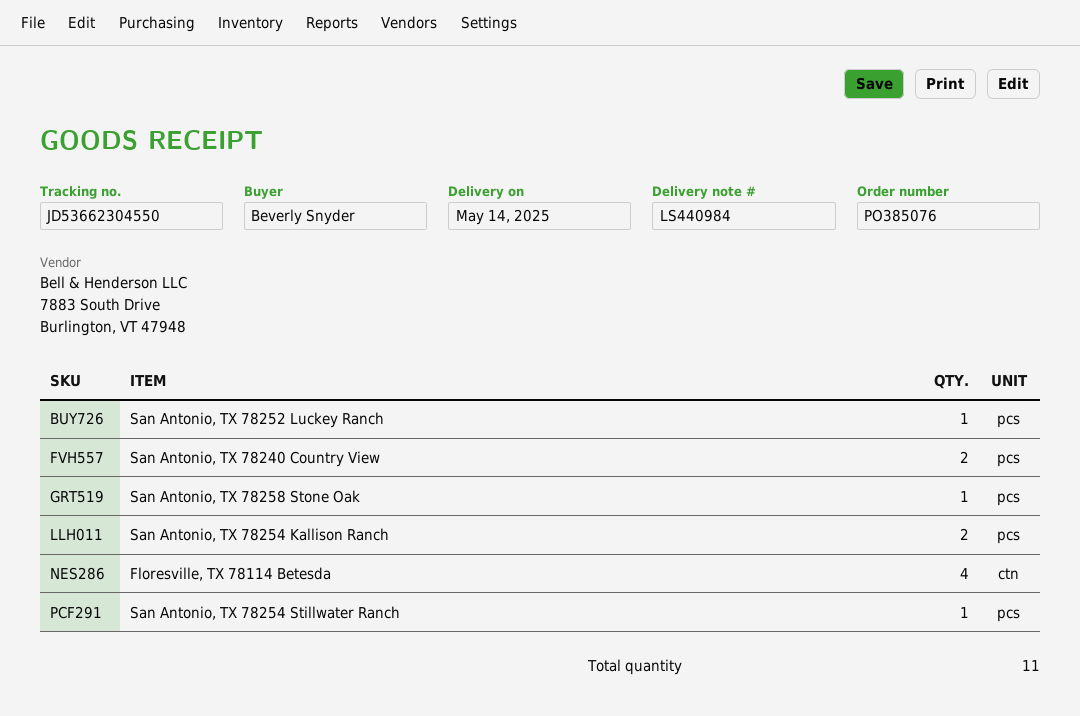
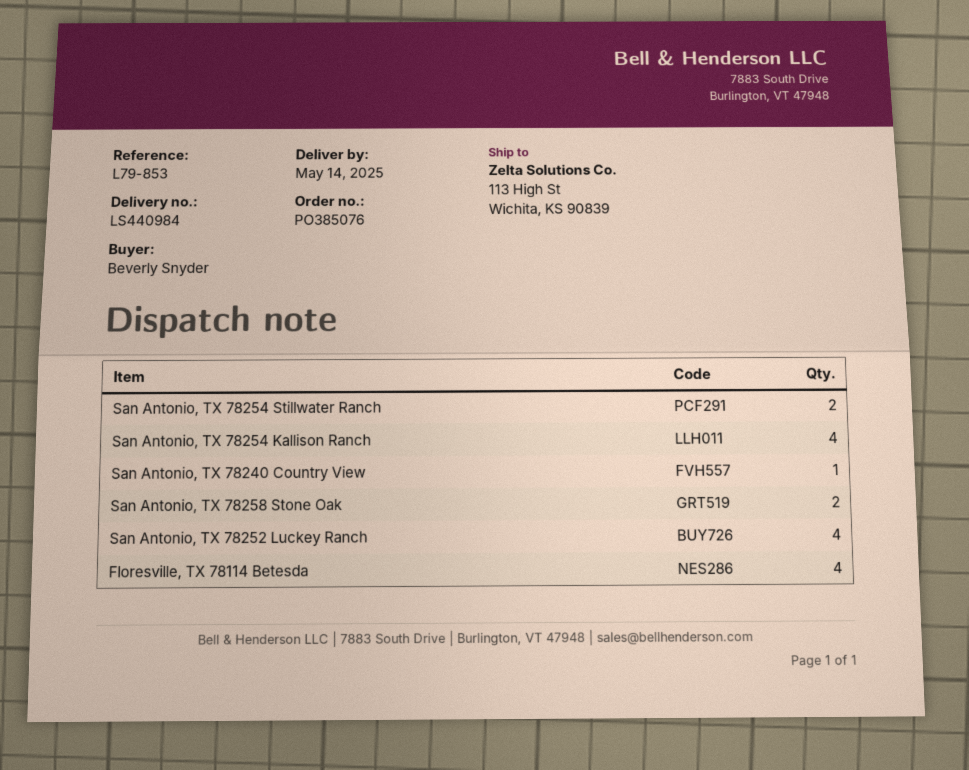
San Antonio, TX 78252 Luckey Ranch: 1 -> 4
San Antonio, TX 78240 Country View: 2 -> 1
San Antonio, TX 78258 Stone Oak: 1 -> 2
San Antonio, TX 78254 Kallison Ranch: 2 -> 4
San Antonio, TX 78254 Stillwater Ranch: 1 -> 2

